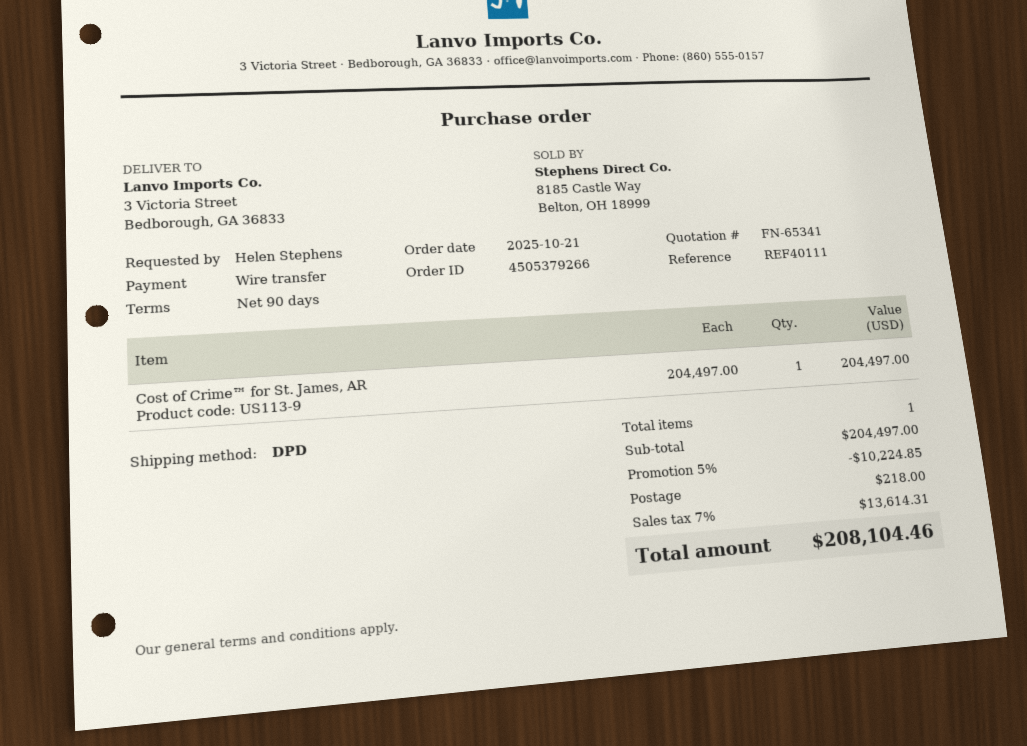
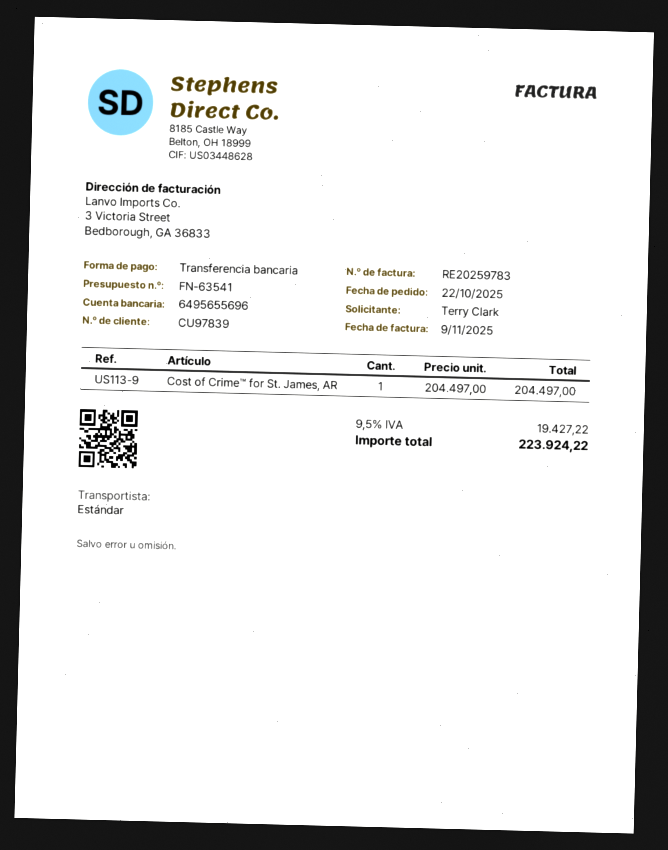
quote number: FN-65341 -> FN-63541
order date: 2025-10-21 -> 2025-10-22
ordered by: Helen Stephens -> Terry Clark
shipping method: DPD -> standard
discount: 5% = 10224.85 -> none
shipping: 218.00 -> none
tax: 7% = 13614.31 -> 9.5% = 19427.22
total: 208104.46 -> 223924.22

